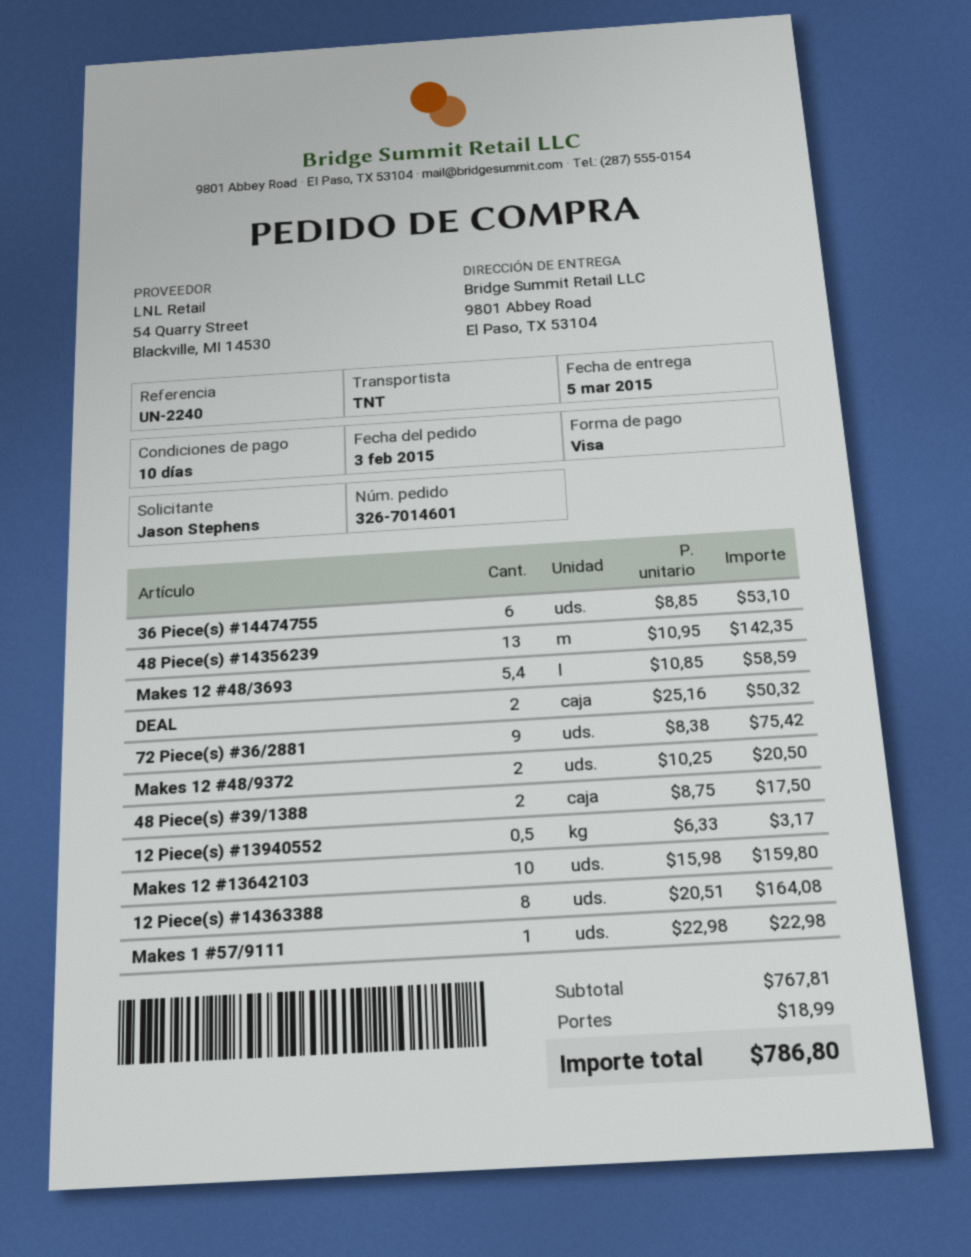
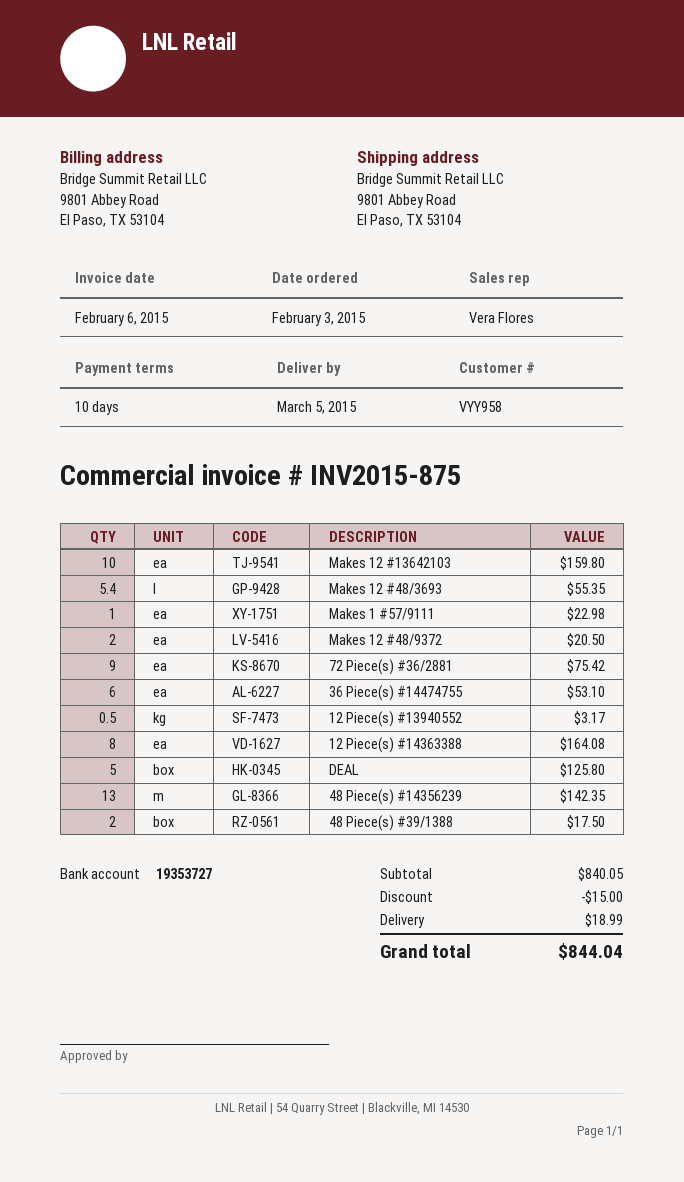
Makes 12 #48/3693: 5.4 for 58.59 -> 5.4 for 55.35
DEAL: 2 for 50.32 -> 5 for 125.80
subtotal: 767.81 -> 840.05
discount: none -> 15.00
total: 786.80 -> 844.04

